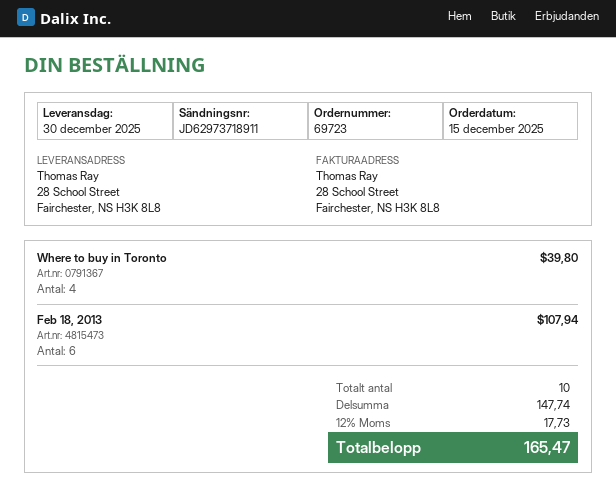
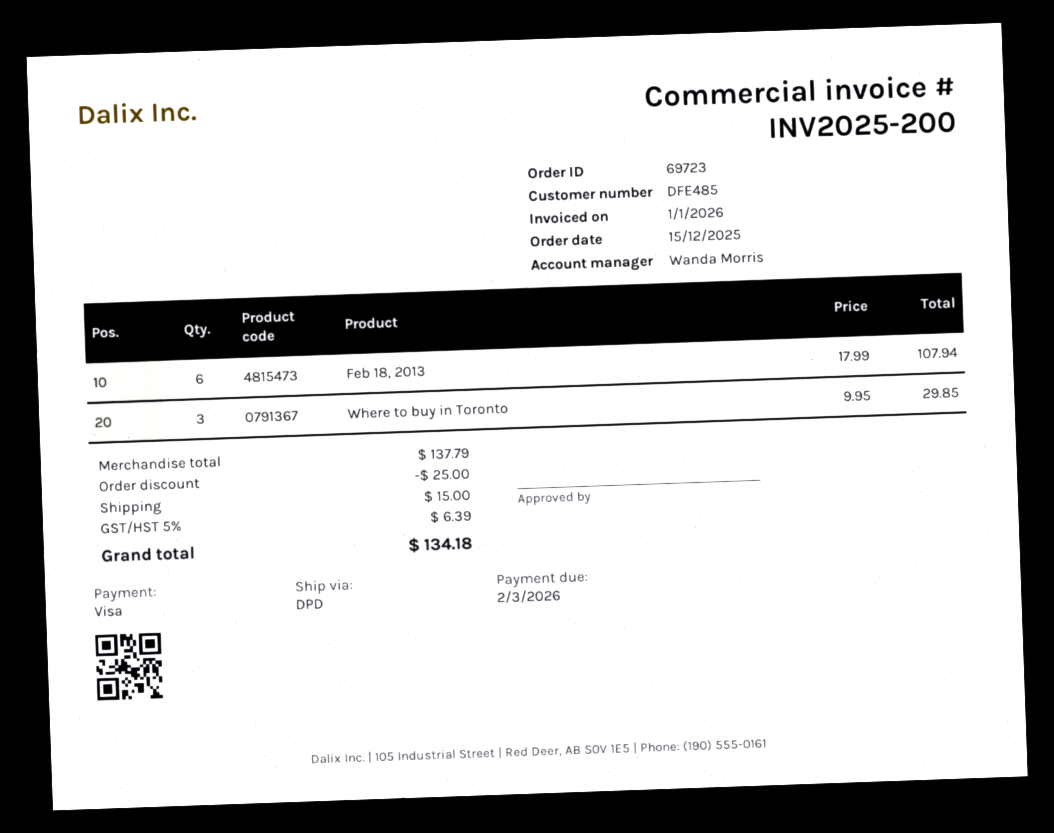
Where to buy in Toronto: 4 for 39.80 -> 3 for 29.85
subtotal: 147.74 -> 137.79
discount: none -> 25.00
shipping: none -> 15.00
tax: 12% = 17.73 -> 5% = 6.39
total: 165.47 -> 134.18

